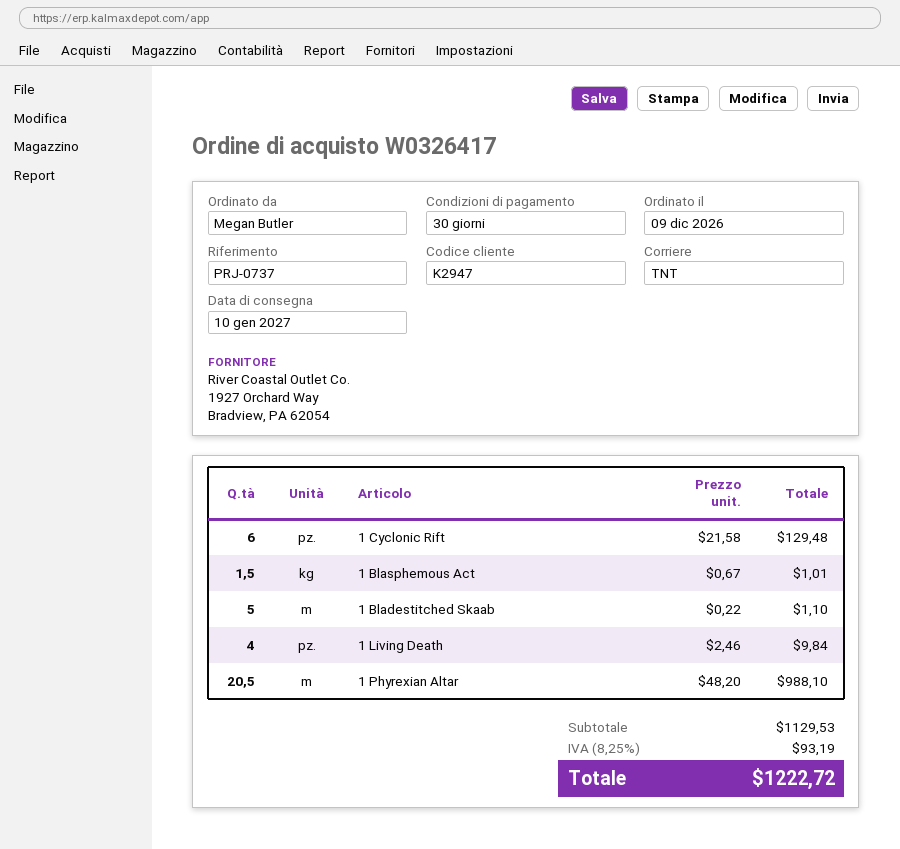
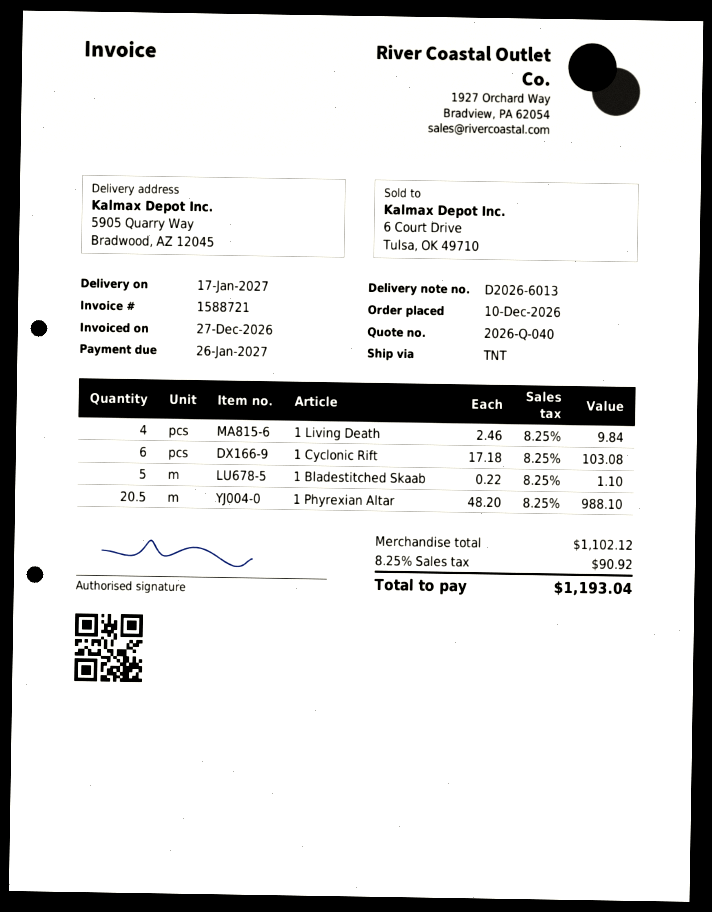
order date: 2026-12-09 -> 2026-12-10
delivery date: 2027-01-10 -> 2027-01-17
1 Cyclonic Rift: 6 x 21.58 = 129.48 -> 6 x 17.18 = 103.08
1 Blasphemous Act: 1.5 x 0.67 = 1.01 -> none
subtotal: 1129.53 -> 1102.12
tax: 8.25% = 93.19 -> 8.25% = 90.92
total: 1222.72 -> 1193.04

